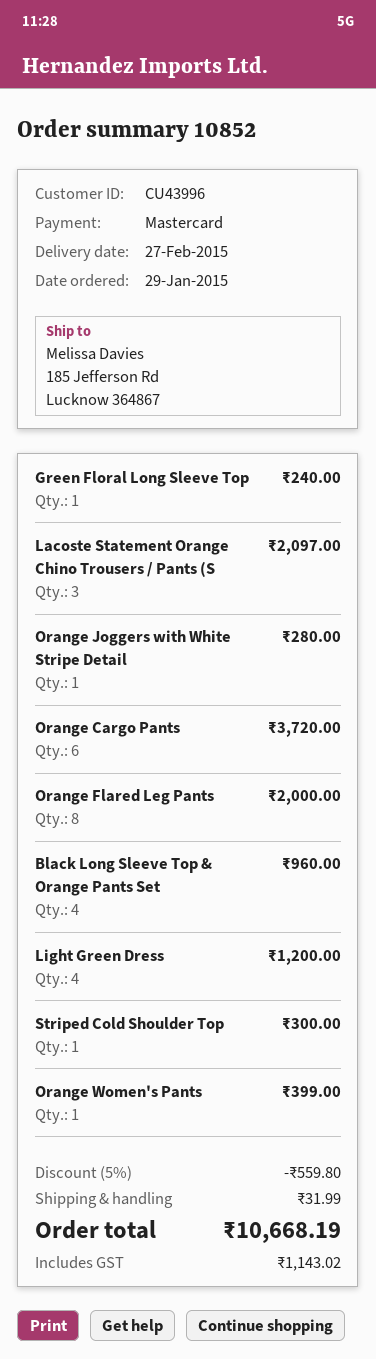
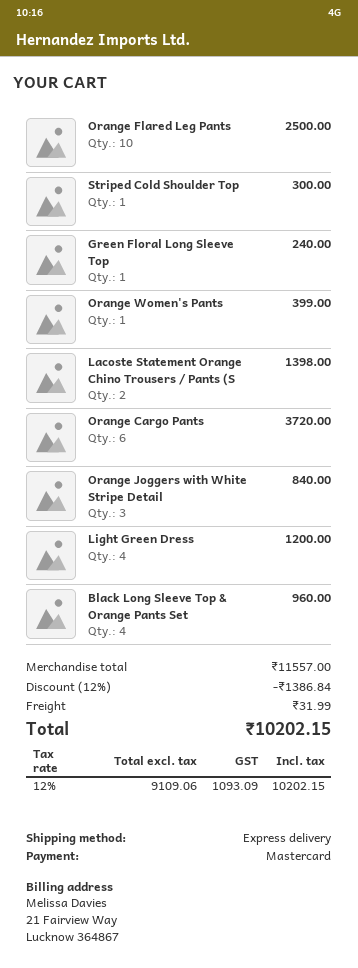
Lacoste Statement Orange Chino Trousers / Pants (S: 3 for 2097.00 -> 2 for 1398.00
Orange Joggers with White Stripe Detail: 1 for 280.00 -> 3 for 840.00
Orange Flared Leg Pants: 8 for 2000.00 -> 10 for 2500.00
discount: 5% = 559.80 -> 12% = 1386.84
tax: 1143.02 -> 1093.09
total: 10668.19 -> 10202.15

